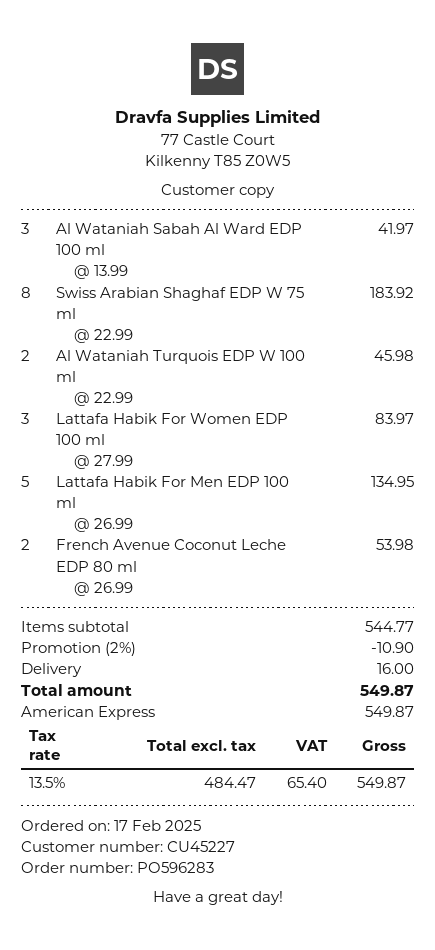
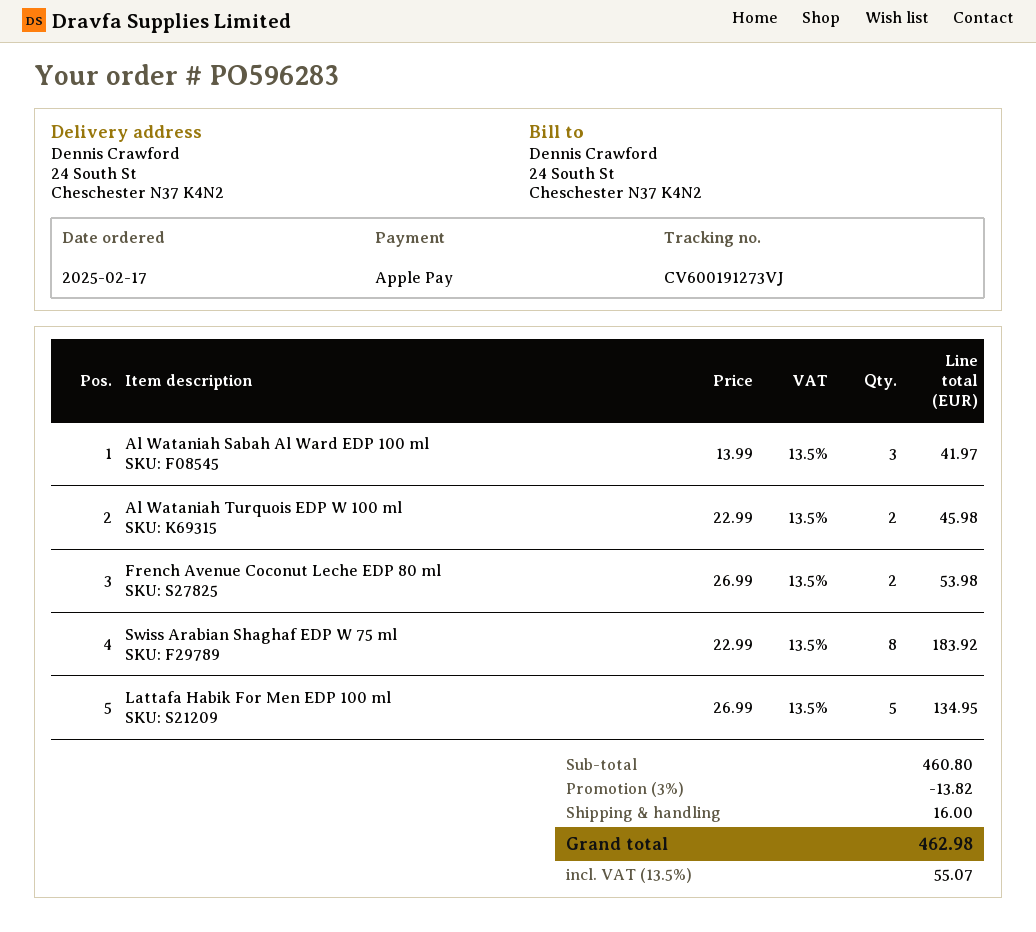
payment method: American Express -> Apple Pay
Lattafa Habik For Women EDP 100 ml: 3 x 27.99 = 83.97 -> none
subtotal: 544.77 -> 460.80
discount: 2% = 10.90 -> 3% = 13.82
tax: 13.5% = 65.40 -> 13.5% = 55.07
total: 549.87 -> 462.98

